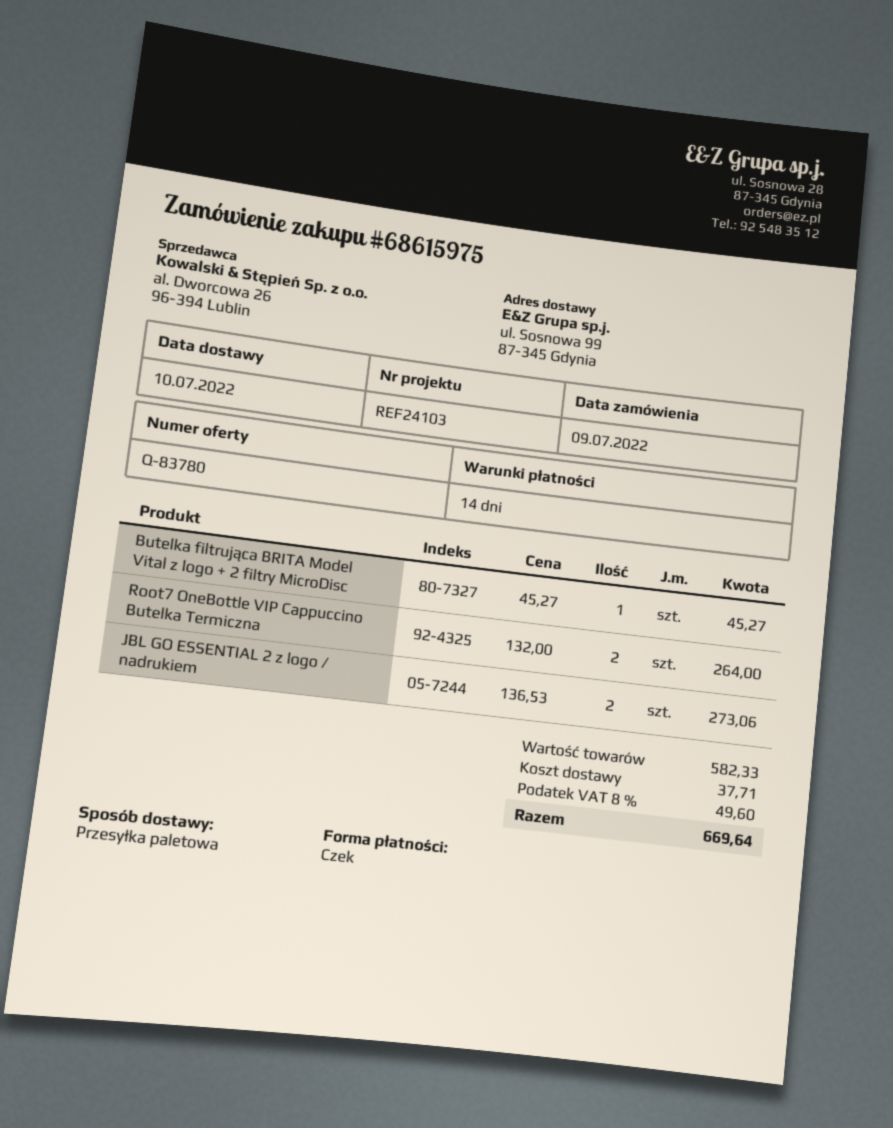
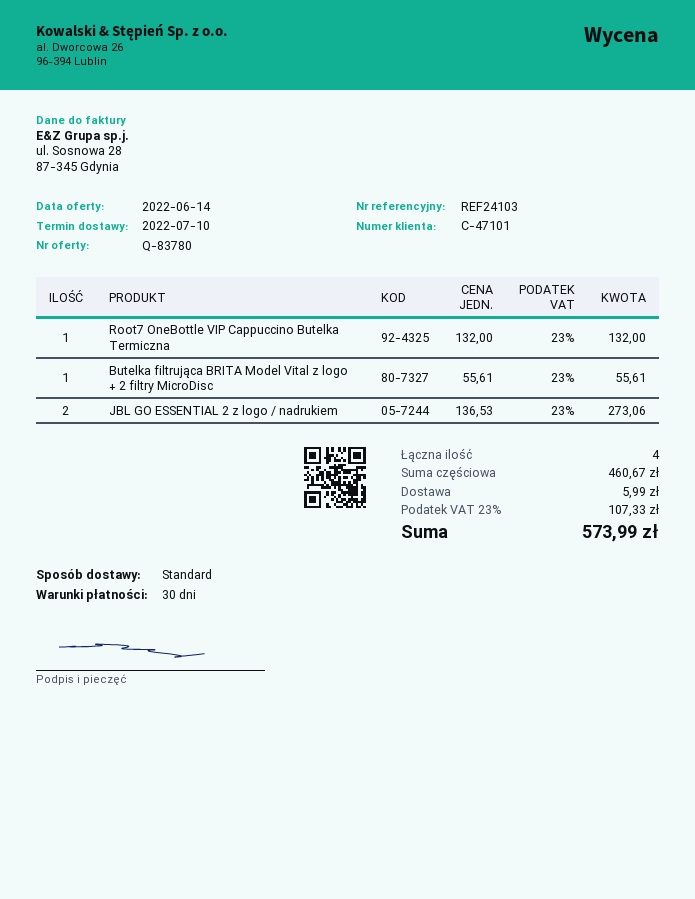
payment terms: 14 days -> 30 days
shipping method: pallet freight -> standard
Butelka filtrująca BRITA Model Vital z logo + 2 filtry MicroDisc: 1 x 45.27 = 45.27 -> 1 x 55.61 = 55.61
Root7 OneBottle VIP Cappuccino Butelka Termiczna: 2 x 132.00 = 264.00 -> 1 x 132.00 = 132.00
subtotal: 582.33 -> 460.67
shipping: 37.71 -> 5.99
tax: 8% = 49.60 -> 23% = 107.33
total: 669.64 -> 573.99

